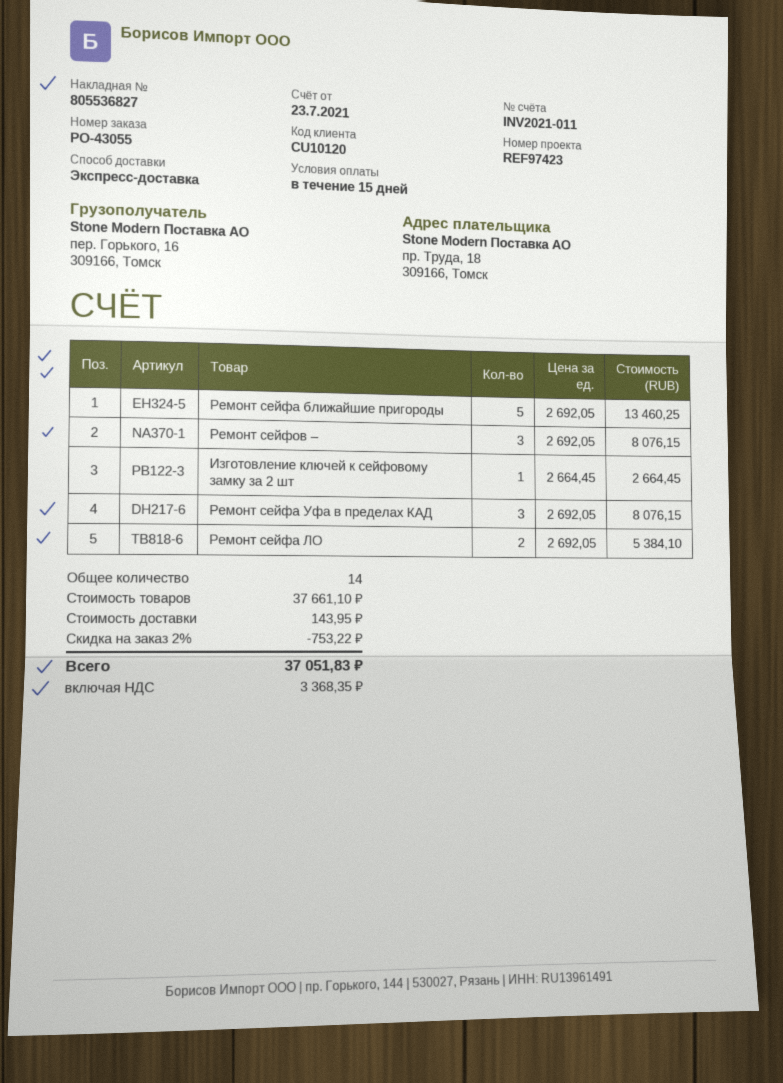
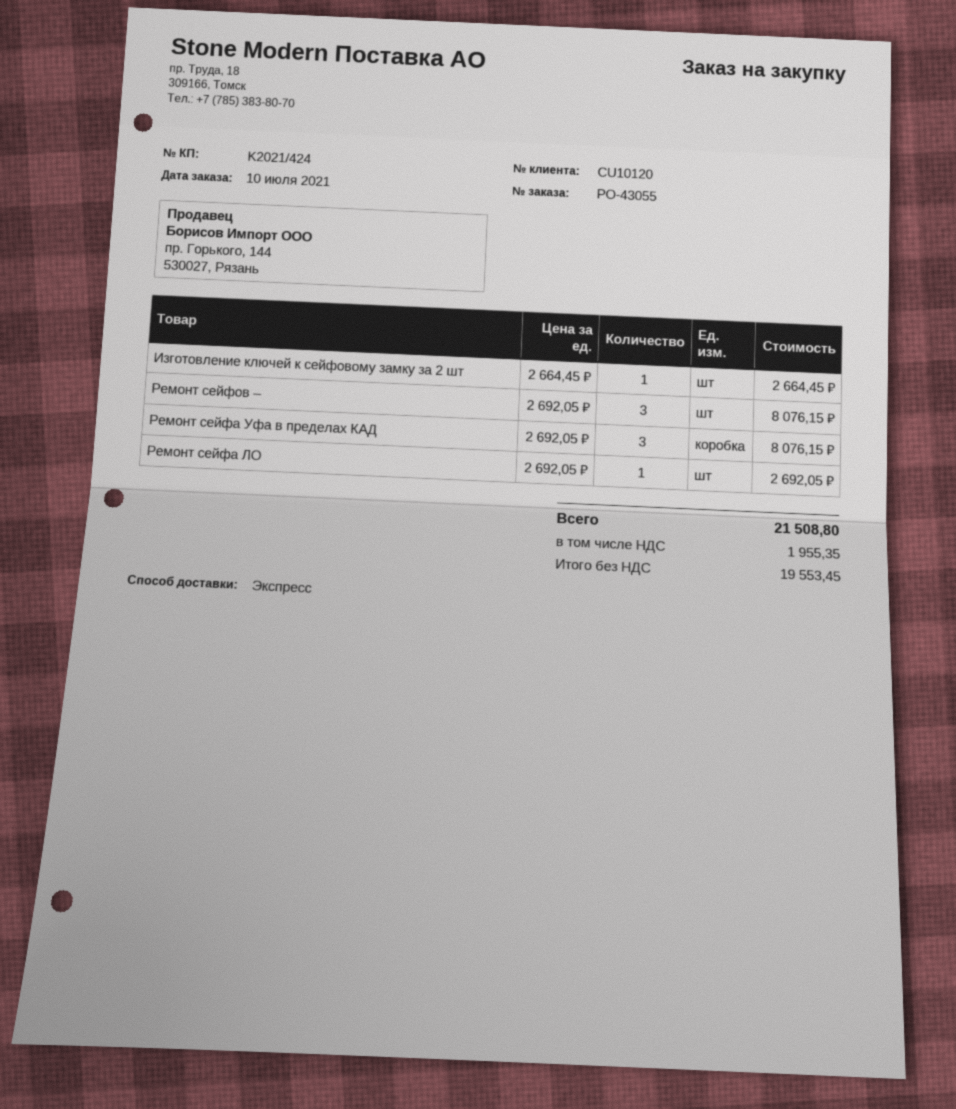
Ремонт сейфа ближайшие пригороды: 5 x 2692.05 = 13460.25 -> none
Ремонт сейфа ЛО: 2 x 2692.05 = 5384.10 -> 1 x 2692.05 = 2692.05
discount: 2% = 753.22 -> none
shipping: 143.95 -> none
tax: 3368.35 -> 1955.35
total: 37051.83 -> 21508.80

